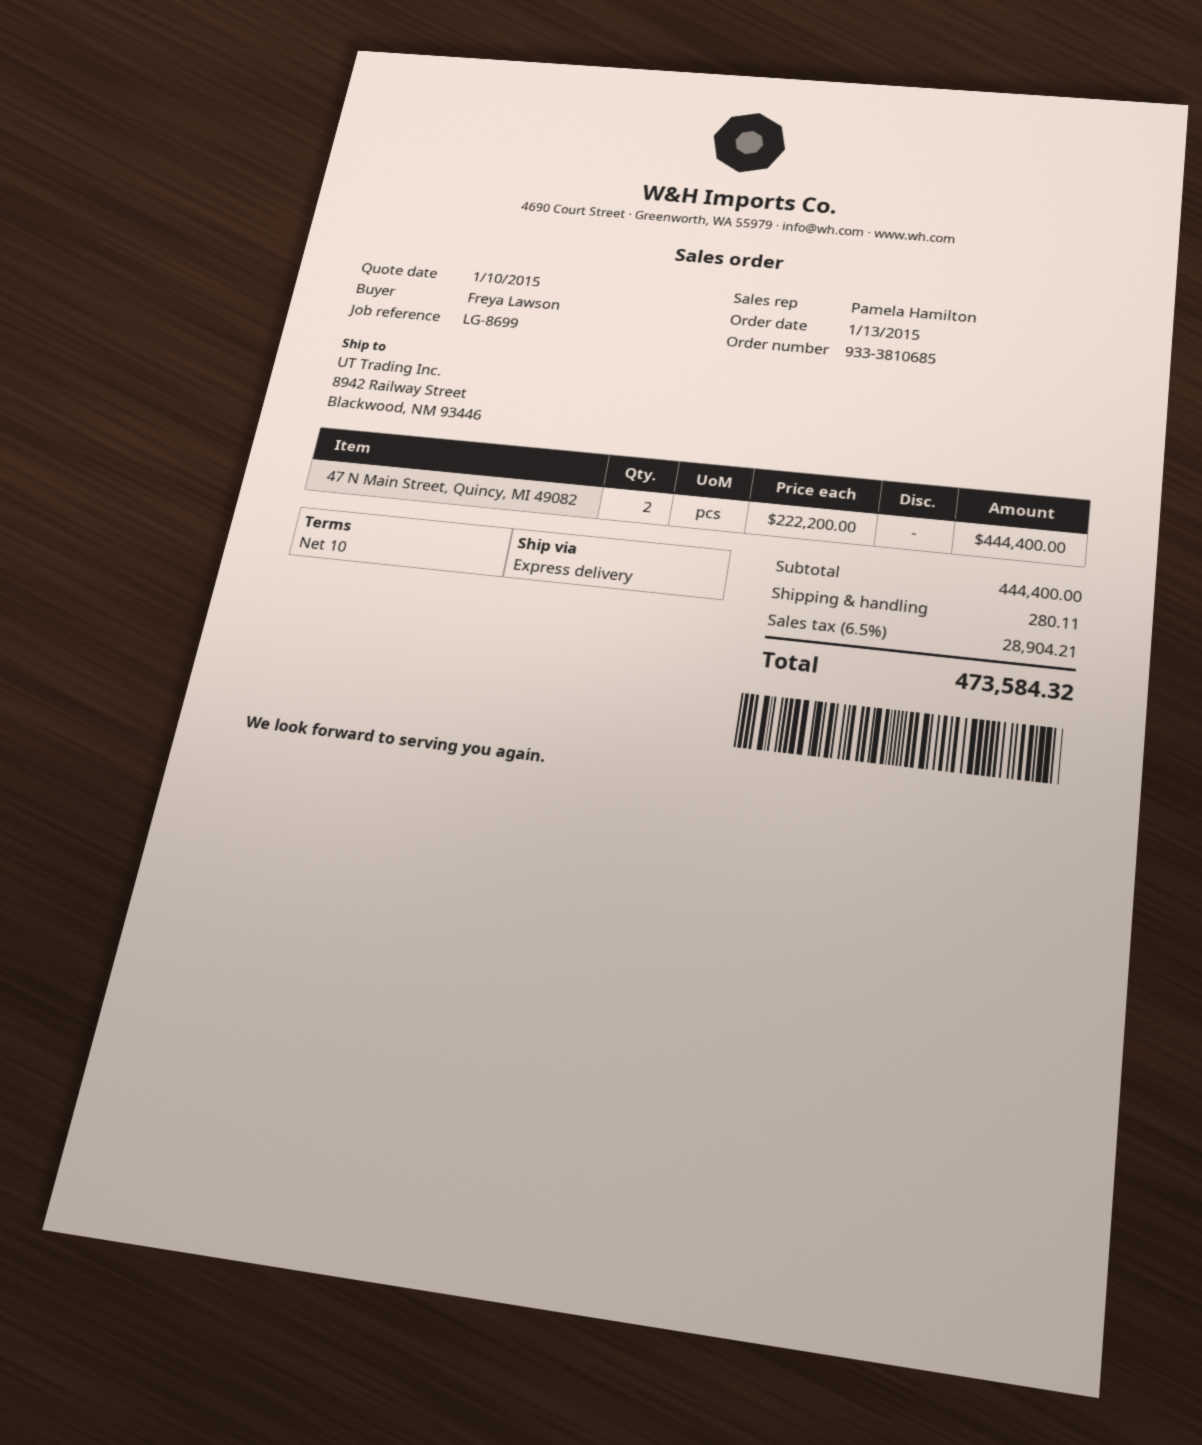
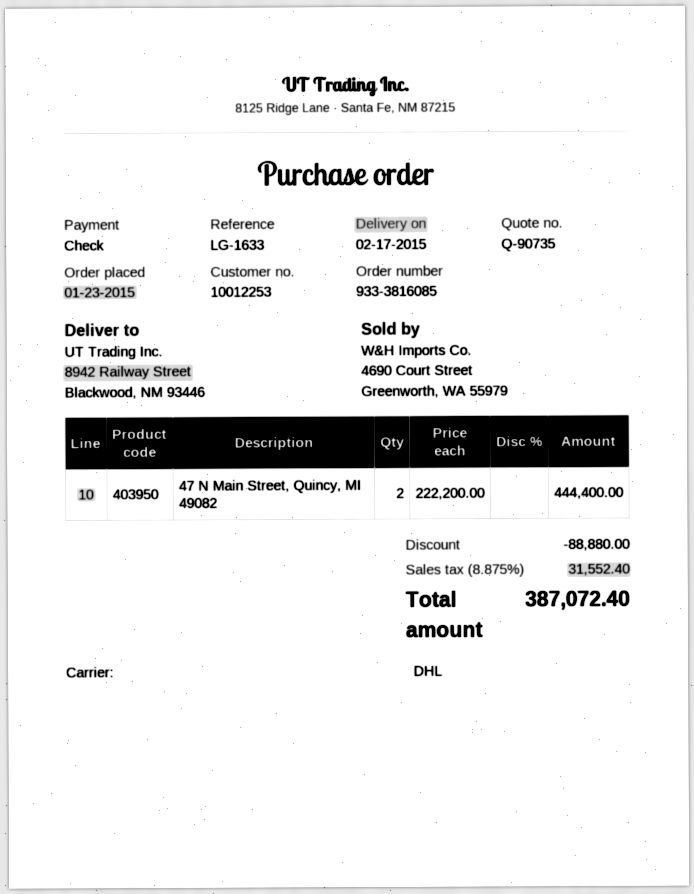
order number: 933-3810685 -> 933-3816085
order date: 2015-01-13 -> 2015-01-23
reference: LG-8699 -> LG-1633
shipping method: express -> DHL
discount: none -> 88880.00
shipping: 280.11 -> none
tax: 6.5% = 28904.21 -> 8.875% = 31552.40
total: 473584.32 -> 387072.40

